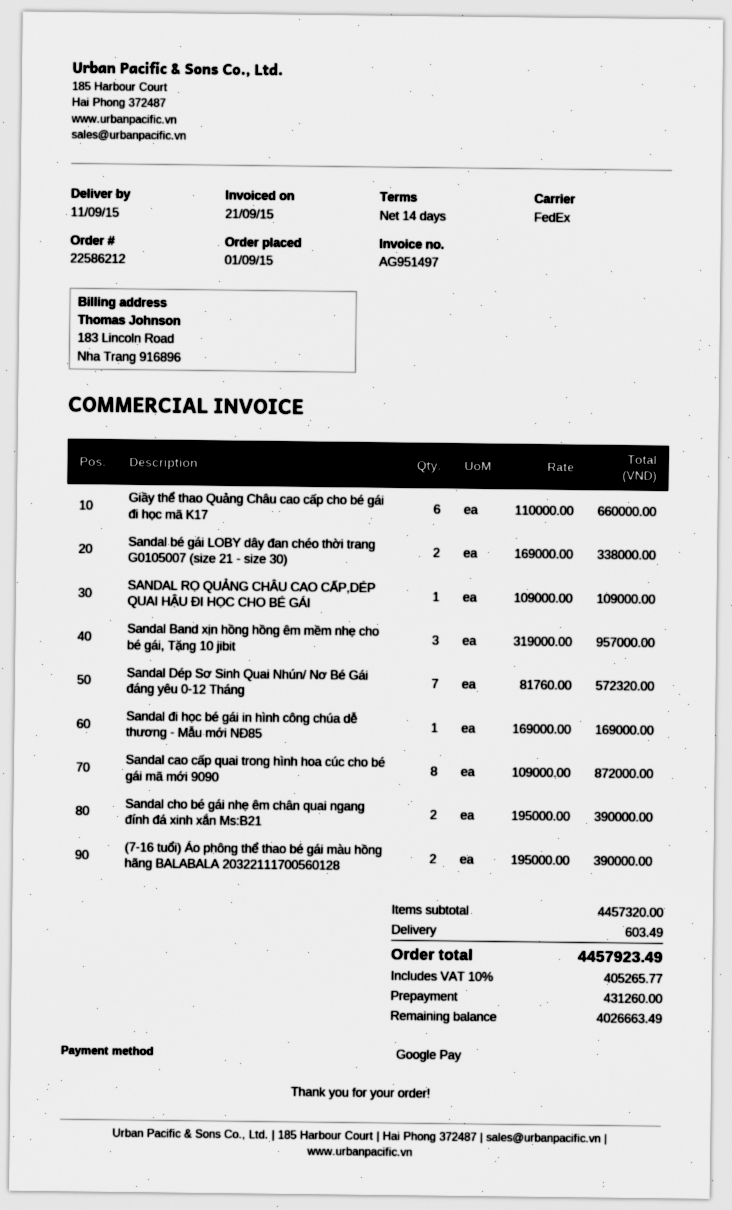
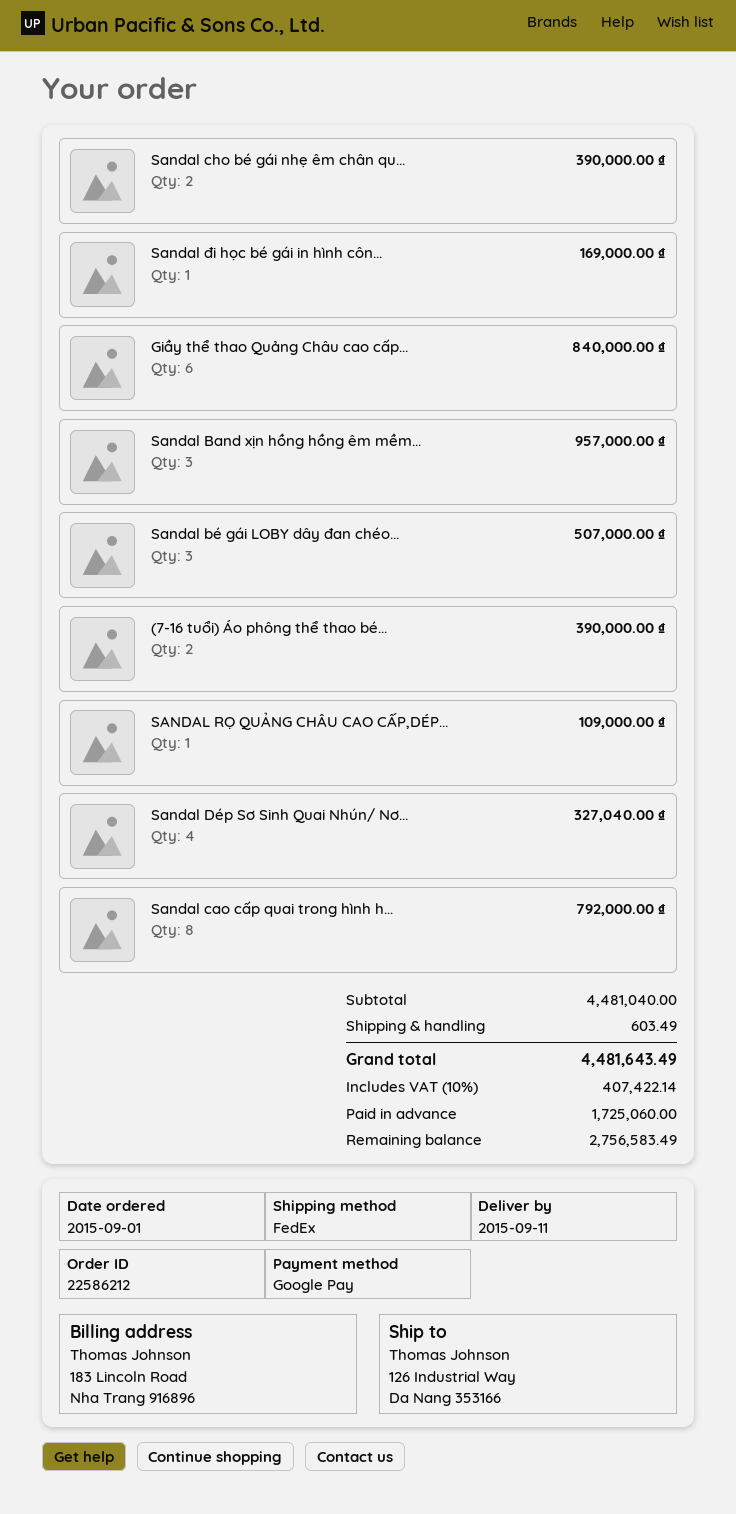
Giầy thể thao Quảng Châu cao cấp cho bé gái đi học mã K17: 6 for 660000.00 -> 6 for 840000.00
Sandal bé gái LOBY dây đan chéo thời trang G0105007 (size 21 - size 30): 2 for 338000.00 -> 3 for 507000.00
Sandal Dép Sơ Sinh Quai Nhún/ Nơ Bé Gái đáng yêu 0-12 Tháng: 7 for 572320.00 -> 4 for 327040.00
Sandal cao cấp quai trong hình hoa cúc cho bé gái mã mới 9090: 8 for 872000.00 -> 8 for 792000.00
subtotal: 4457320.00 -> 4481040.00
tax: 10% = 405265.77 -> 10% = 407422.14
total: 4457923.49 -> 4481643.49
deposit: 431260.00 -> 1725060.00
balance: 4026663.49 -> 2756583.49

